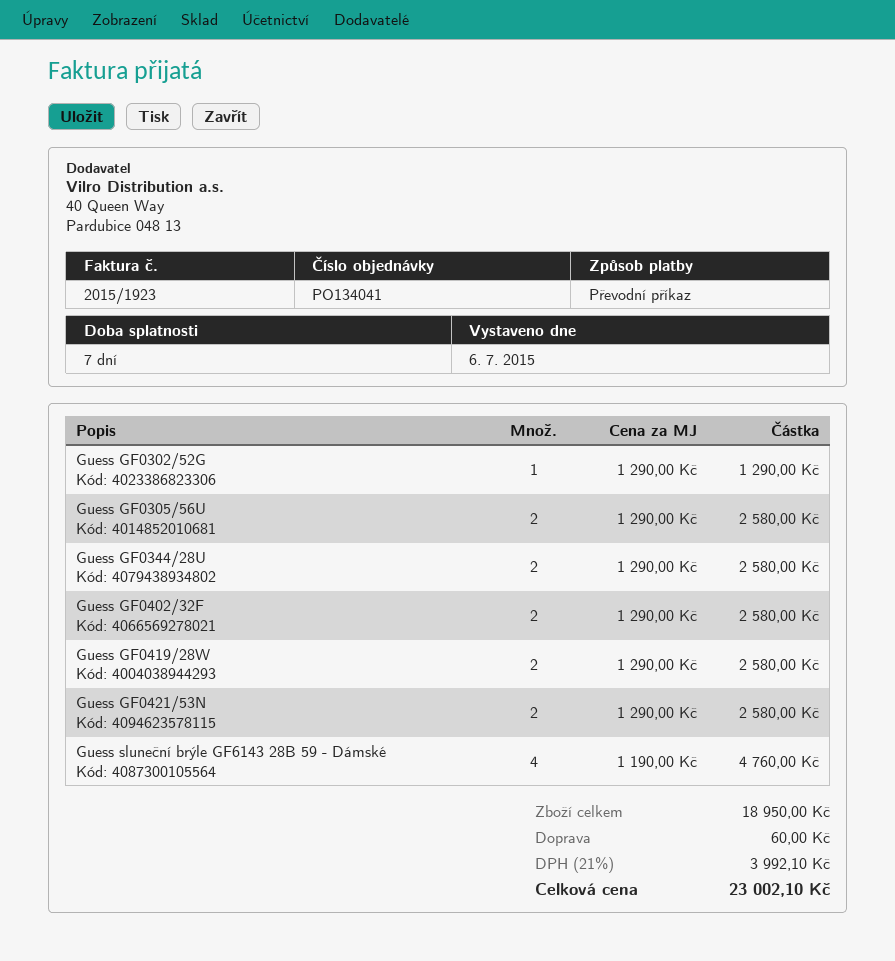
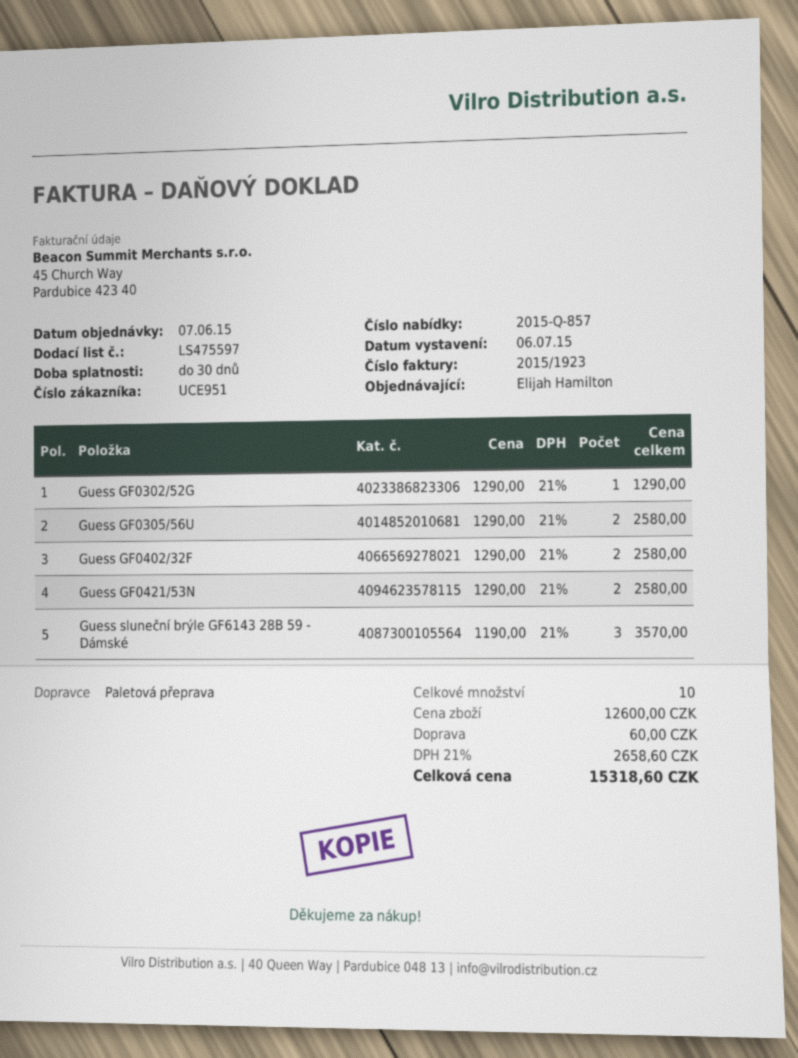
payment terms: 7 days -> 30 days
Guess GF0344/28U: 2 x 1290.00 = 2580.00 -> none
Guess GF0419/28W: 2 x 1290.00 = 2580.00 -> none
Guess sluneční brýle GF6143 28B 59 - Dámské: 4 x 1190.00 = 4760.00 -> 3 x 1190.00 = 3570.00
subtotal: 18950.00 -> 12600.00
tax: 21% = 3992.10 -> 21% = 2658.60
total: 23002.10 -> 15318.60

